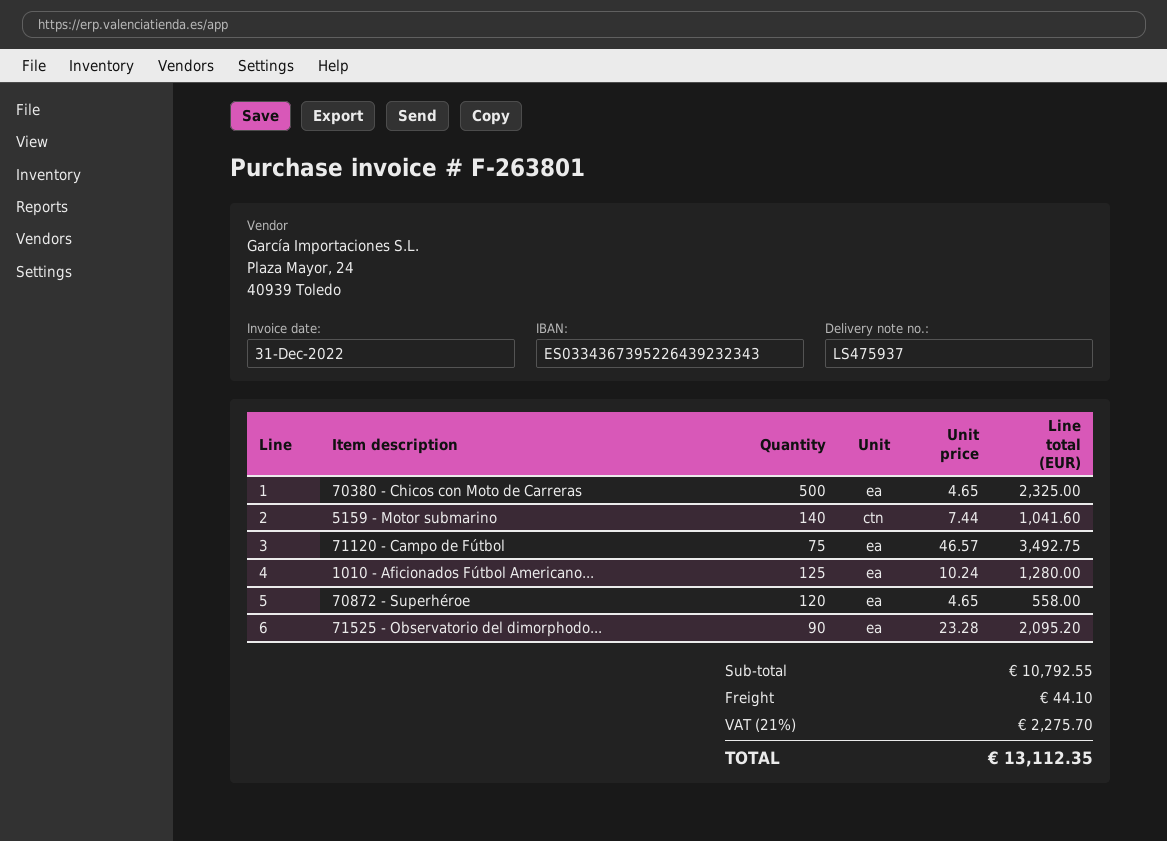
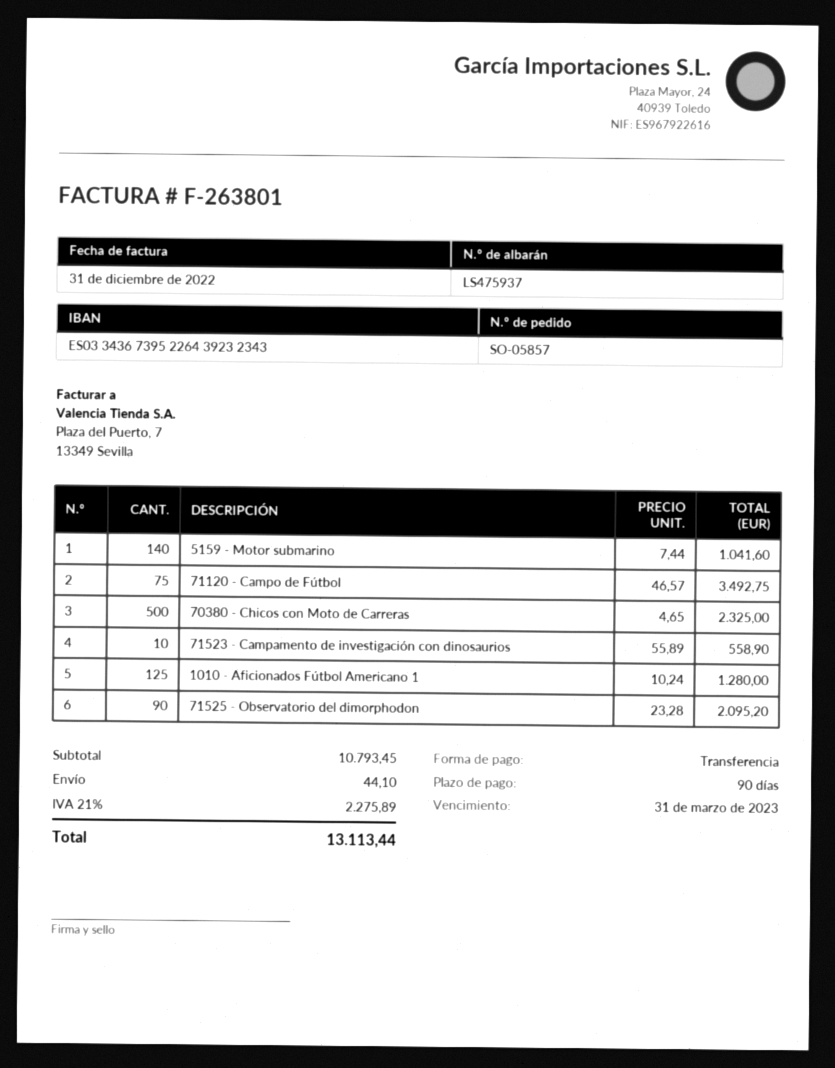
70872 - Superhéroe: 120 x 4.65 = 558.00 -> none
71523 - Campamento de investigación con dinosaurios: none -> 10 x 55.89 = 558.90
subtotal: 10792.55 -> 10793.45
tax: 21% = 2275.70 -> 21% = 2275.89
total: 13112.35 -> 13113.44

